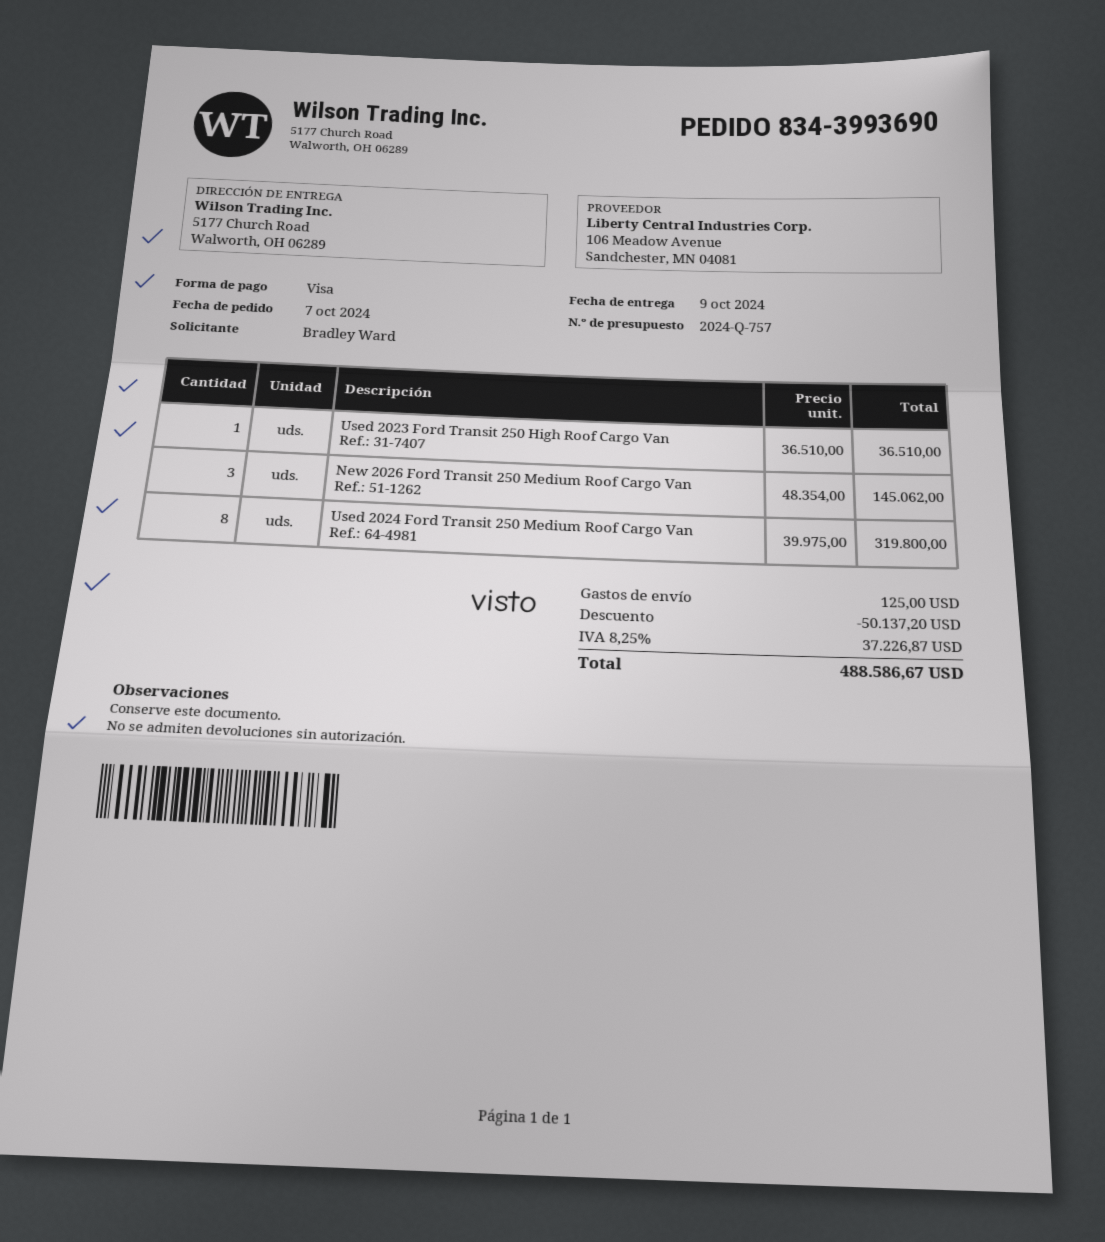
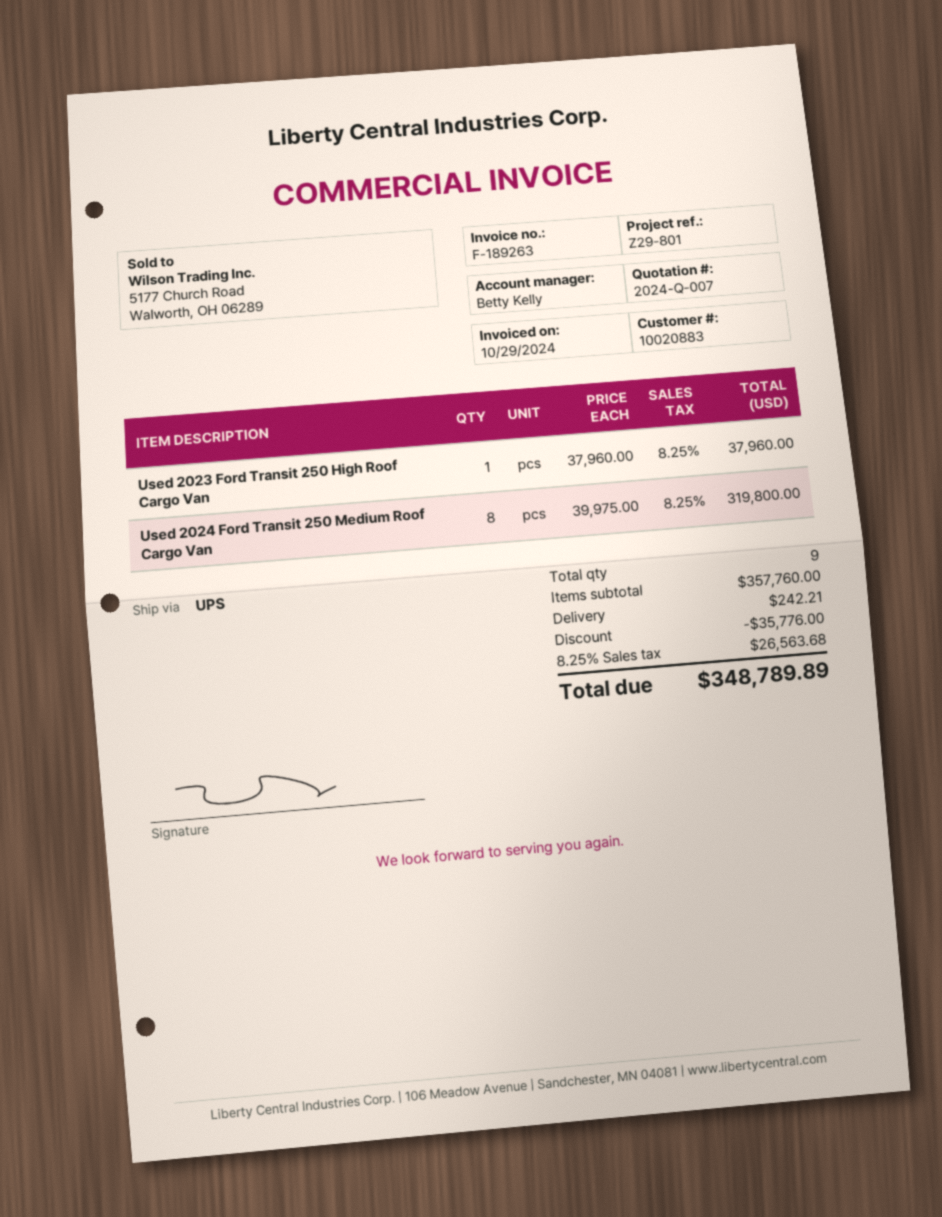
quote number: 2024-Q-757 -> 2024-Q-007
Used 2023 Ford Transit 250 High Roof Cargo Van: 1 x 36510.00 = 36510.00 -> 1 x 37960.00 = 37960.00
New 2026 Ford Transit 250 Medium Roof Cargo Van: 3 x 48354.00 = 145062.00 -> none
discount: 50137.20 -> 35776.00
shipping: 125.00 -> 242.21
tax: 8.25% = 37226.87 -> 8.25% = 26563.68
total: 488586.67 -> 348789.89

